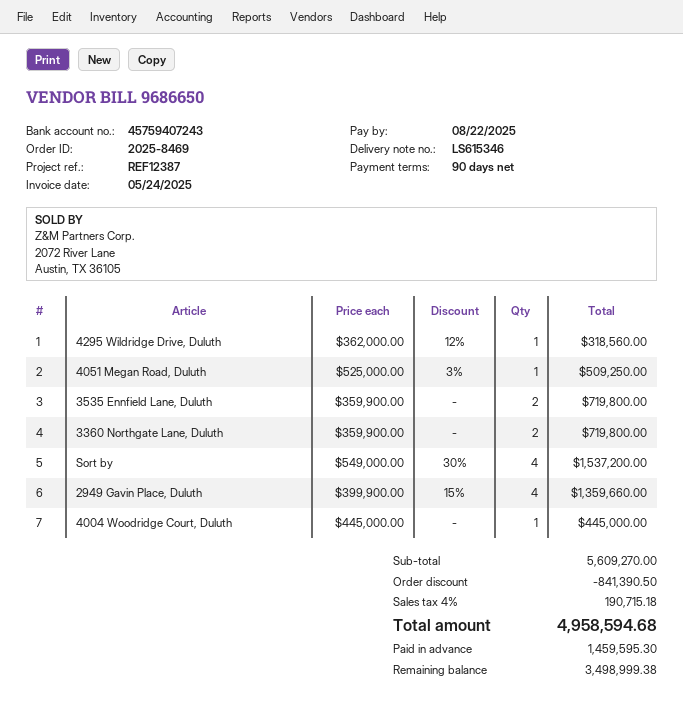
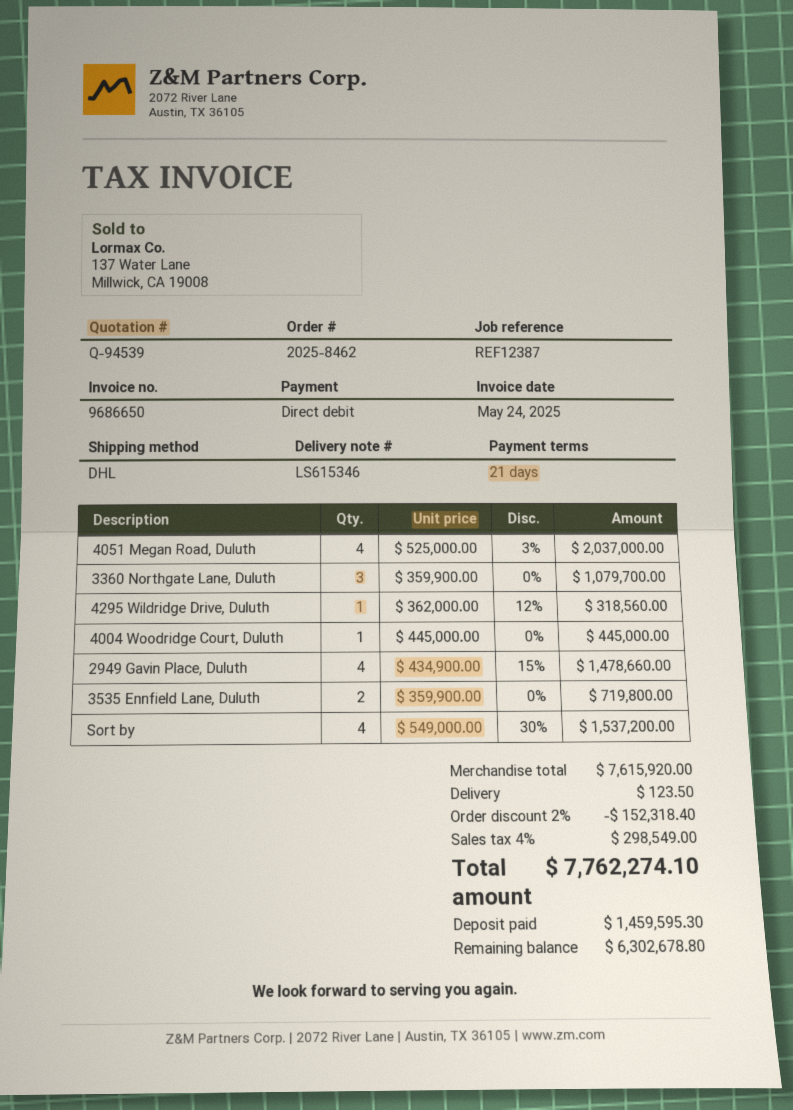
order number: 2025-8469 -> 2025-8462
payment terms: 90 days -> 21 days
4051 Megan Road, Duluth: 1 x 525000.00 - 3% = 509250.00 -> 4 x 525000.00 - 3% = 2037000.00
3360 Northgate Lane, Duluth: 2 x 359900.00 = 719800.00 -> 3 x 359900.00 = 1079700.00
2949 Gavin Place, Duluth: 4 x 399900.00 - 15% = 1359660.00 -> 4 x 434900.00 - 15% = 1478660.00
subtotal: 5609270.00 -> 7615920.00
discount: 841390.50 -> 152318.40
shipping: none -> 123.50
tax: 4% = 190715.18 -> 4% = 298549.00
total: 4958594.68 -> 7762274.10
balance: 3498999.38 -> 6302678.80

